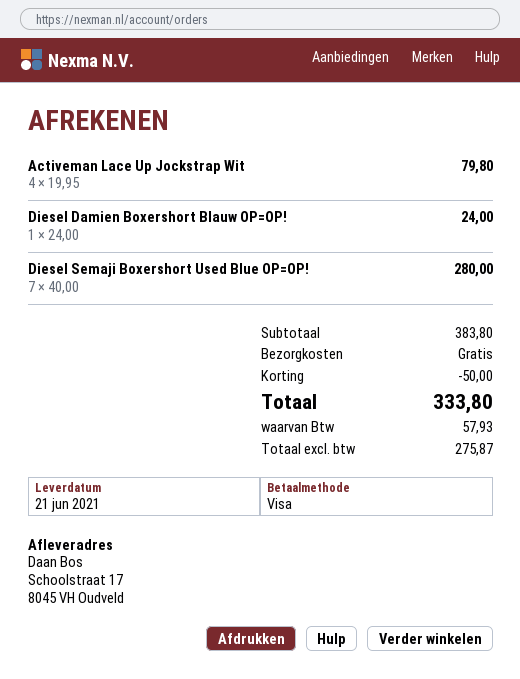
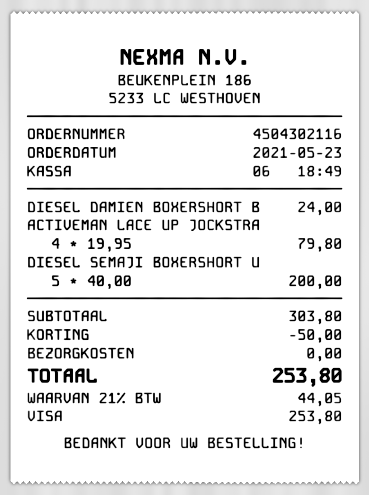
Diesel Semaji Boxershort Used Blue OP=OP!: 7 x 40.00 = 280.00 -> 5 x 40.00 = 200.00
subtotal: 383.80 -> 303.80
tax: 57.93 -> 44.05
total: 333.80 -> 253.80

